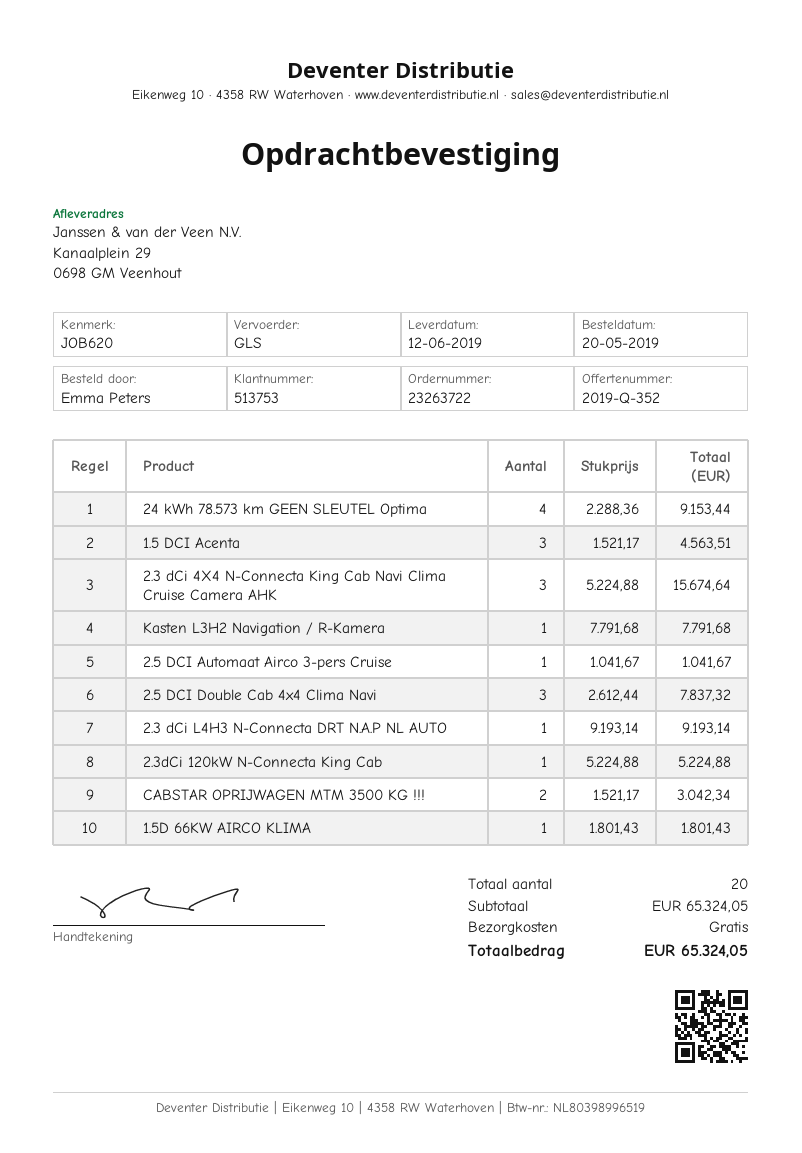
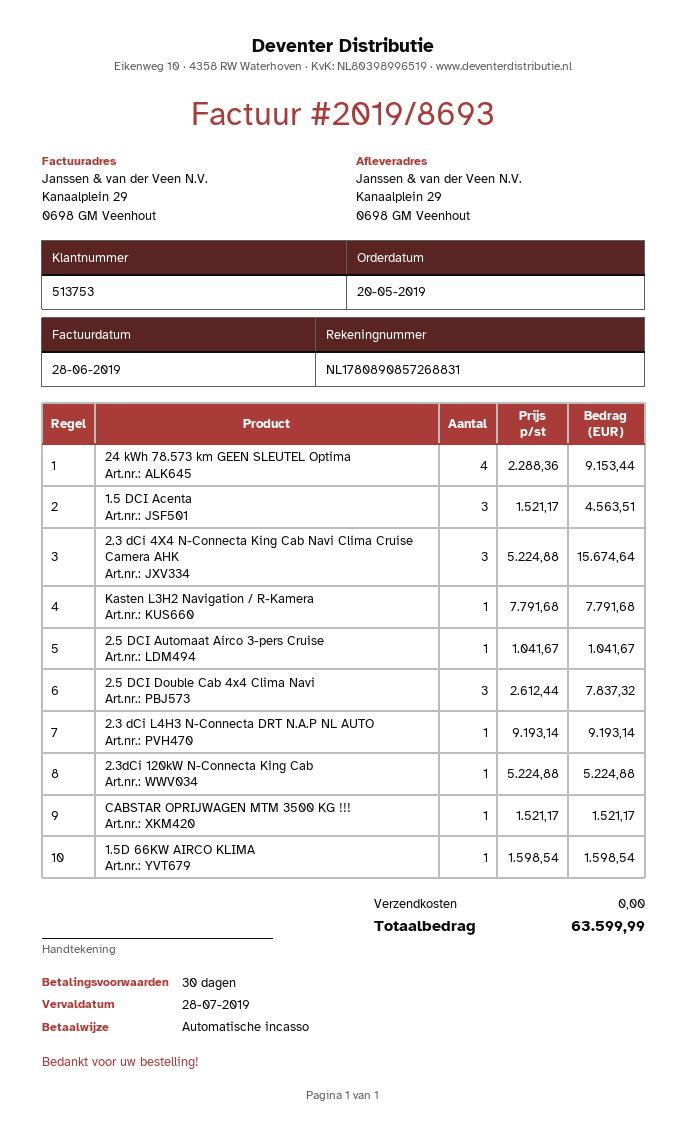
CABSTAR OPRIJWAGEN MTM 3500 KG !!!: 2 x 1521.17 = 3042.34 -> 1 x 1521.17 = 1521.17
1.5D 66KW AIRCO KLIMA: 1 x 1801.43 = 1801.43 -> 1 x 1598.54 = 1598.54
total: 65324.05 -> 63599.99

